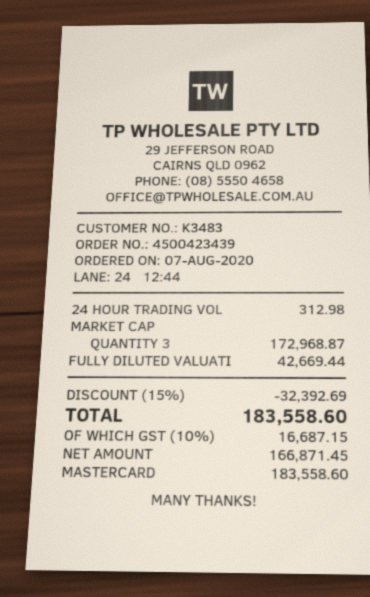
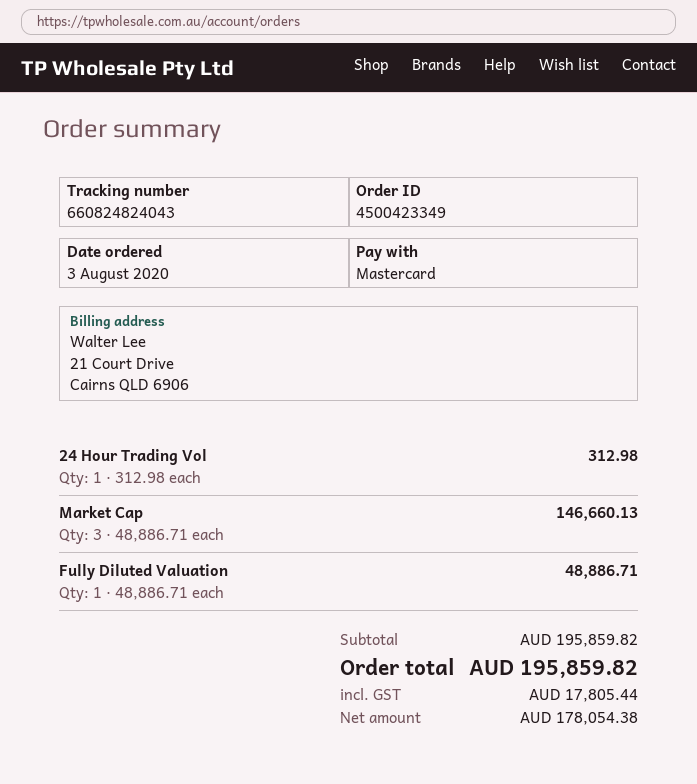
order number: 4500423439 -> 4500423349
order date: 2020-08-07 -> 2020-08-03
MARKET CAP: 3 for 172968.87 -> 3 for 146660.13
FULLY DILUTED VALUATI: 1 for 42669.44 -> 1 for 48886.71
discount: 15% = 32392.69 -> none
net: 166871.45 -> 178054.38
tax: 16687.15 -> 17805.44
total: 183558.60 -> 195859.82

